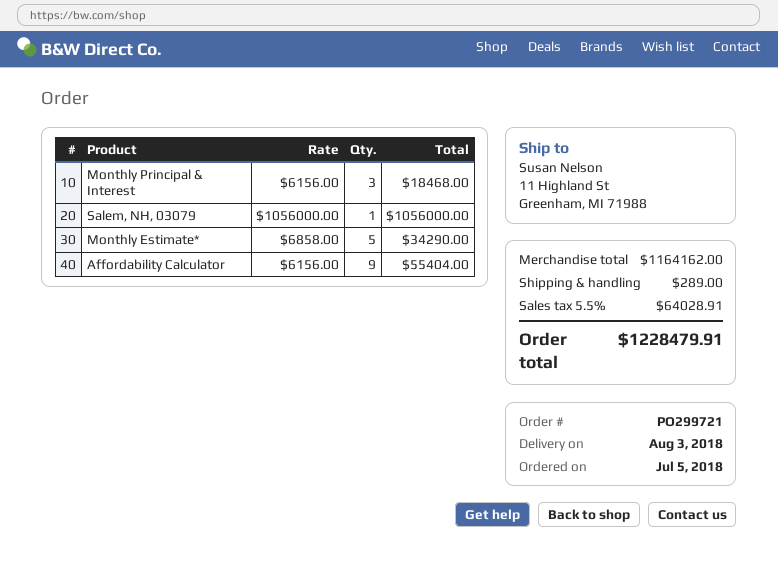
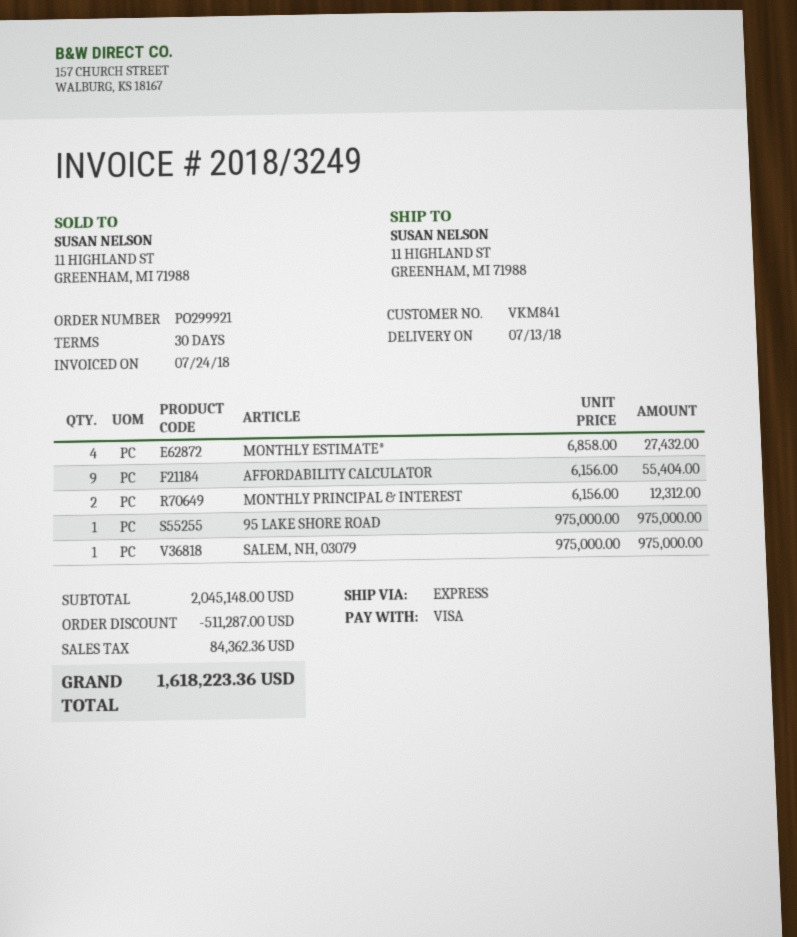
order number: PO299721 -> PO299921
delivery date: 2018-08-03 -> 2018-07-13
Monthly Principal & Interest: 3 x 6156.00 = 18468.00 -> 2 x 6156.00 = 12312.00
Salem, NH, 03079: 1 x 1056000.00 = 1056000.00 -> 1 x 975000.00 = 975000.00
Monthly Estimate*: 5 x 6858.00 = 34290.00 -> 4 x 6858.00 = 27432.00
95 LAKE SHORE ROAD: none -> 1 x 975000.00 = 975000.00
subtotal: 1164162.00 -> 2045148.00
discount: none -> 511287.00
shipping: 289.00 -> none
tax: 64028.91 -> 84362.36
total: 1228479.91 -> 1618223.36

